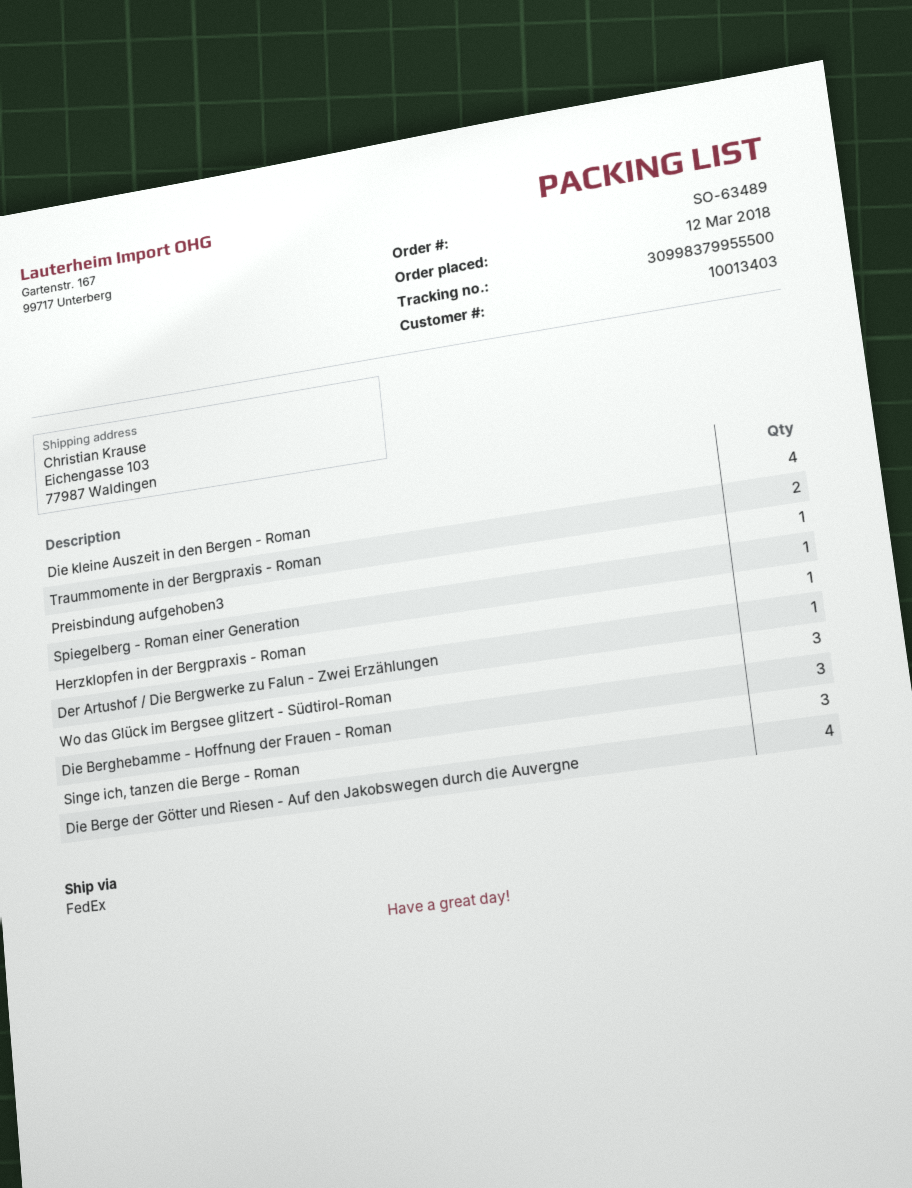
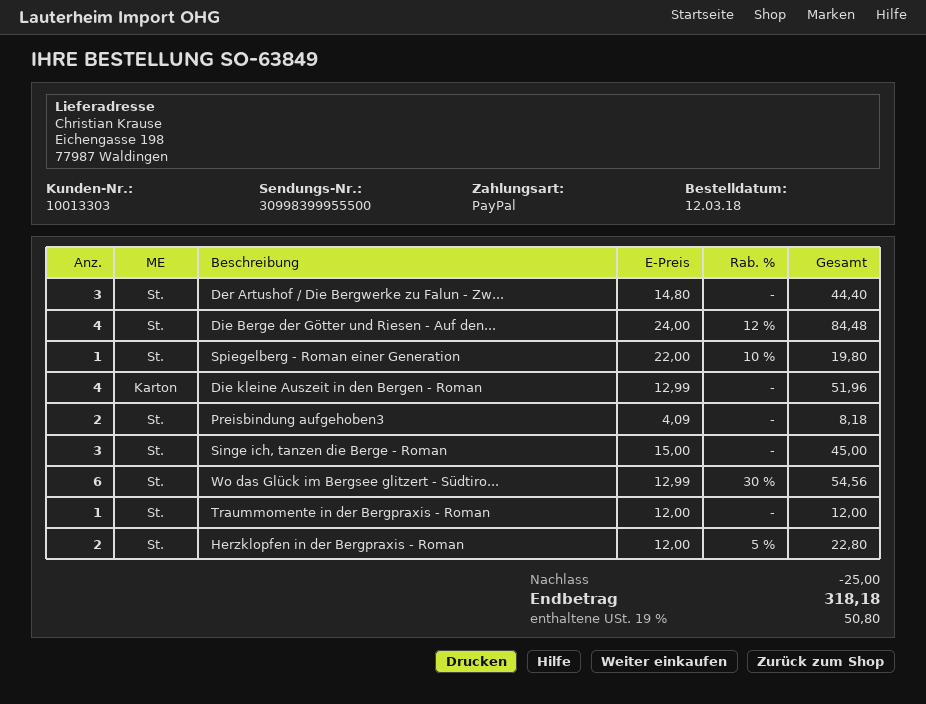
order number: SO-63489 -> SO-63849
customer number: 10013403 -> 10013303
tracking number: 30998379955500 -> 30998399955500
ship to: Eichengasse 103, 77987 Waldingen -> Eichengasse 198, 77987 Waldingen
Traummomente in der Bergpraxis - Roman: 2 -> 1
Preisbindung aufgehoben3: 1 -> 2
Herzklopfen in der Bergpraxis - Roman: 1 -> 2
Der Artushof / Die Bergwerke zu Falun - Zwei Erzählungen: 1 -> 3
Wo das Glück im Bergsee glitzert - Südtirol-Roman: 3 -> 6
Die Berghebamme - Hoffnung der Frauen - Roman: 3 -> none

